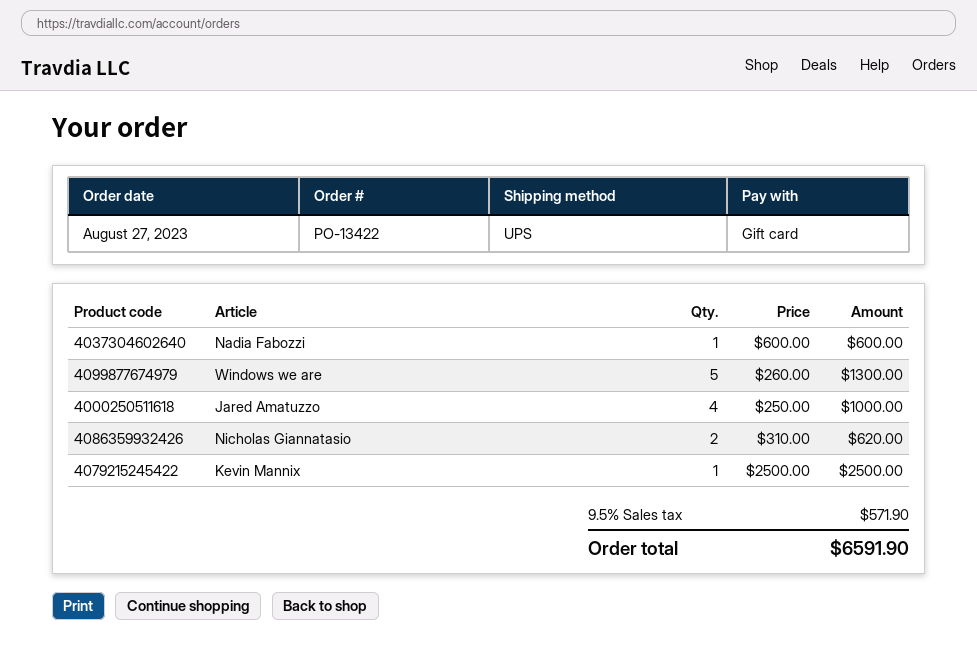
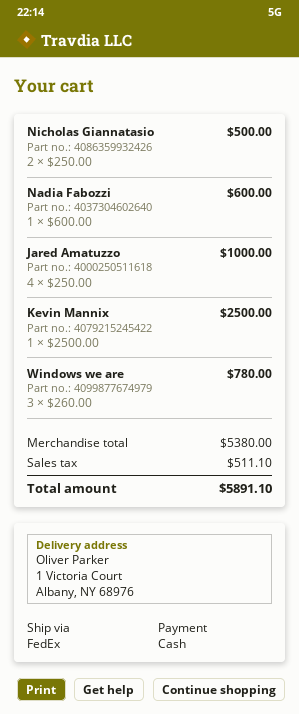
payment method: gift card -> cash
shipping method: UPS -> FedEx
Windows we are: 5 x 260.00 = 1300.00 -> 3 x 260.00 = 780.00
Nicholas Giannatasio: 2 x 310.00 = 620.00 -> 2 x 250.00 = 500.00
tax: 571.90 -> 511.10
total: 6591.90 -> 5891.10

